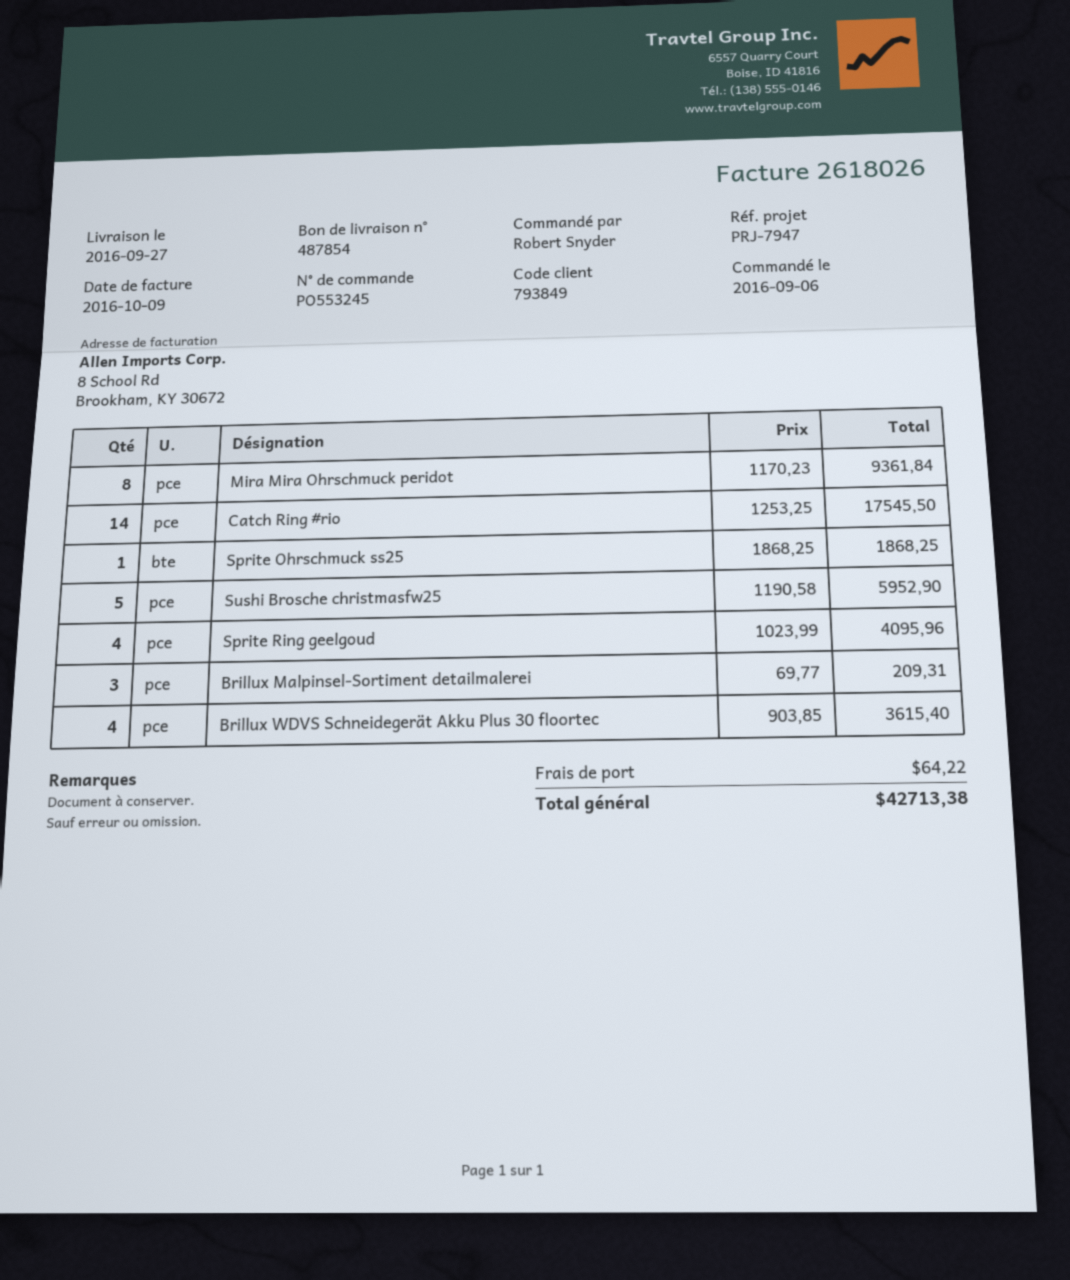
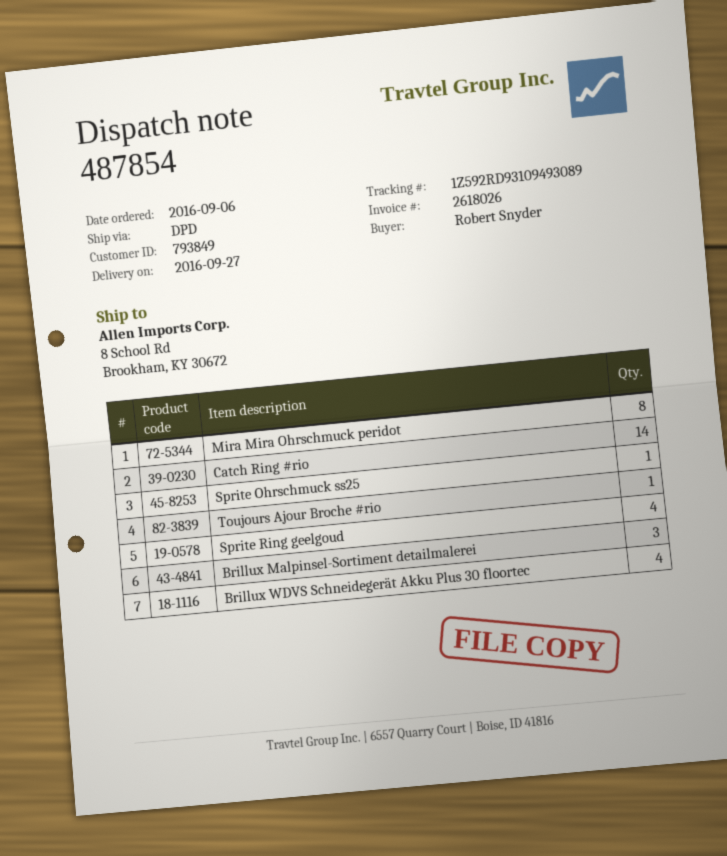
Sushi Brosche christmasfw25: 5 -> none
Toujours Ajour Broche #rio: none -> 1

